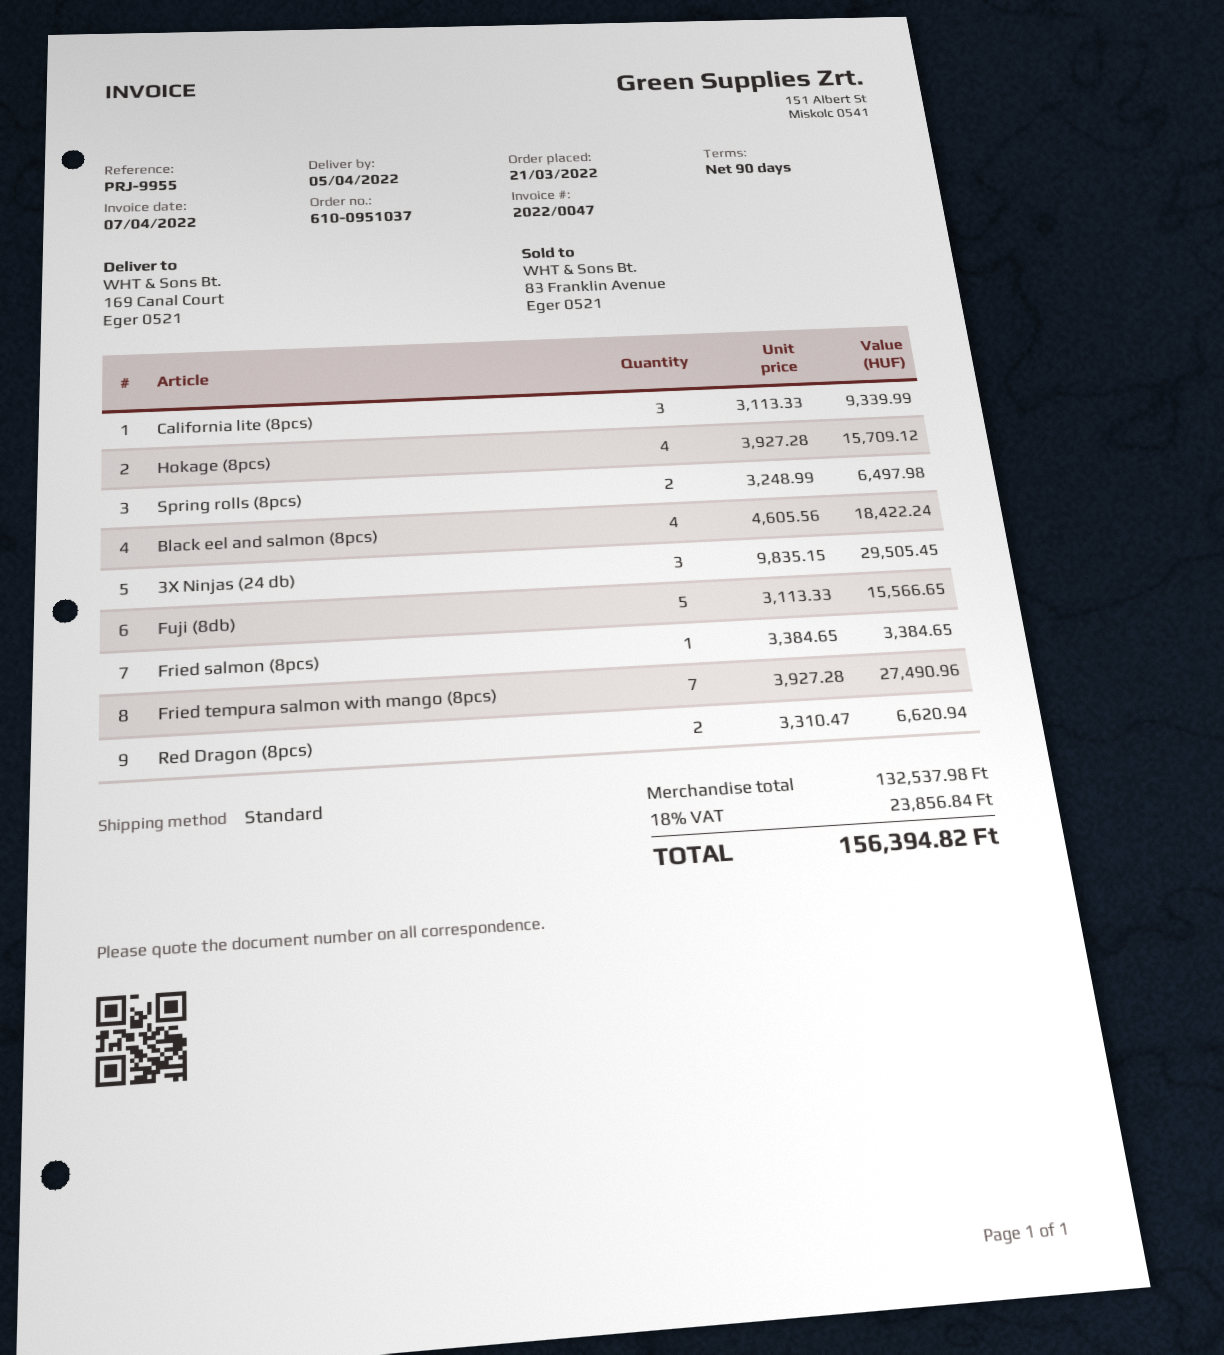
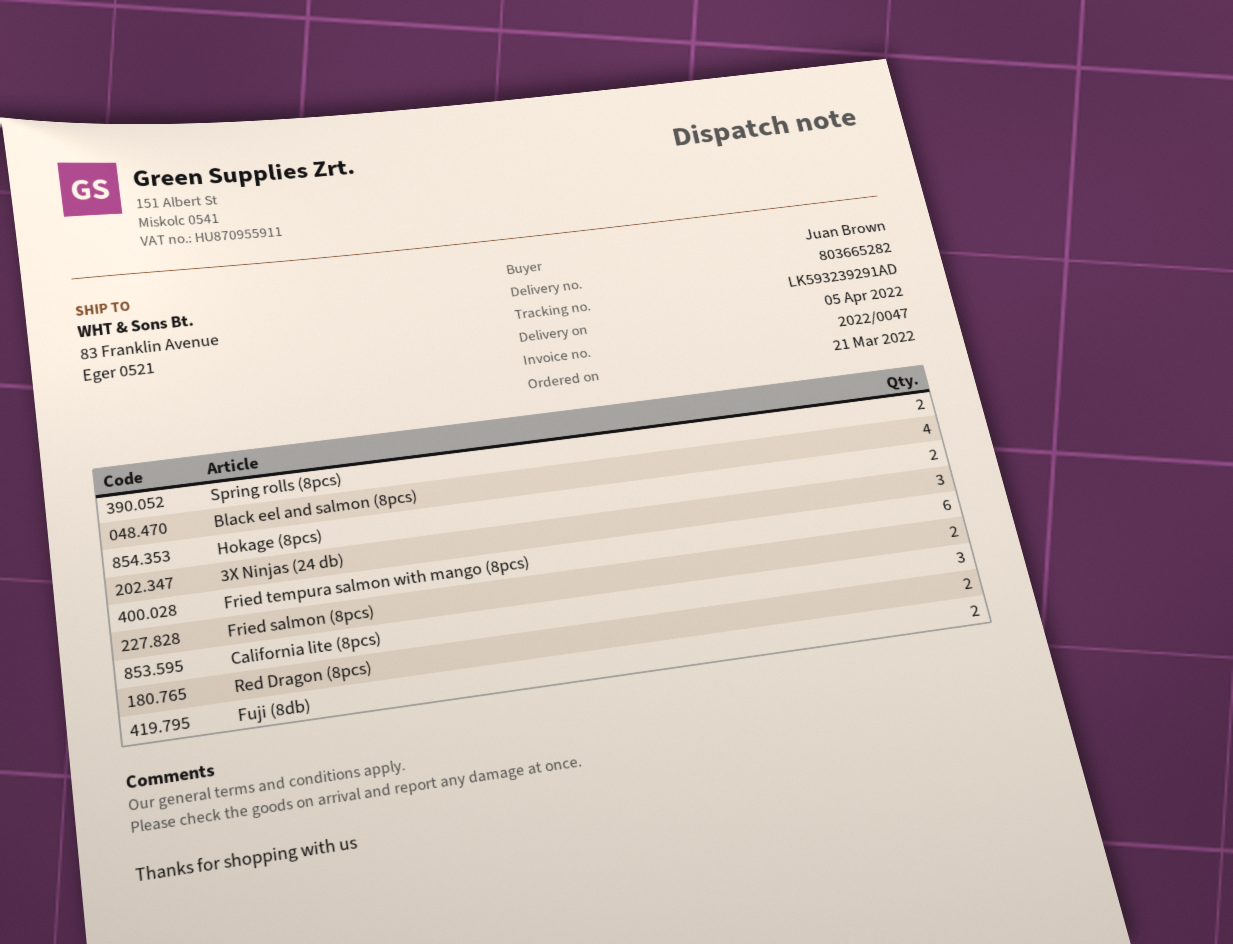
ship to: 169 Canal Court, Eger 0521 -> 83 Franklin Avenue, Eger 0521
Hokage (8pcs): 4 -> 2
Fuji (8db): 5 -> 2
Fried salmon (8pcs): 1 -> 2
Fried tempura salmon with mango (8pcs): 7 -> 6

